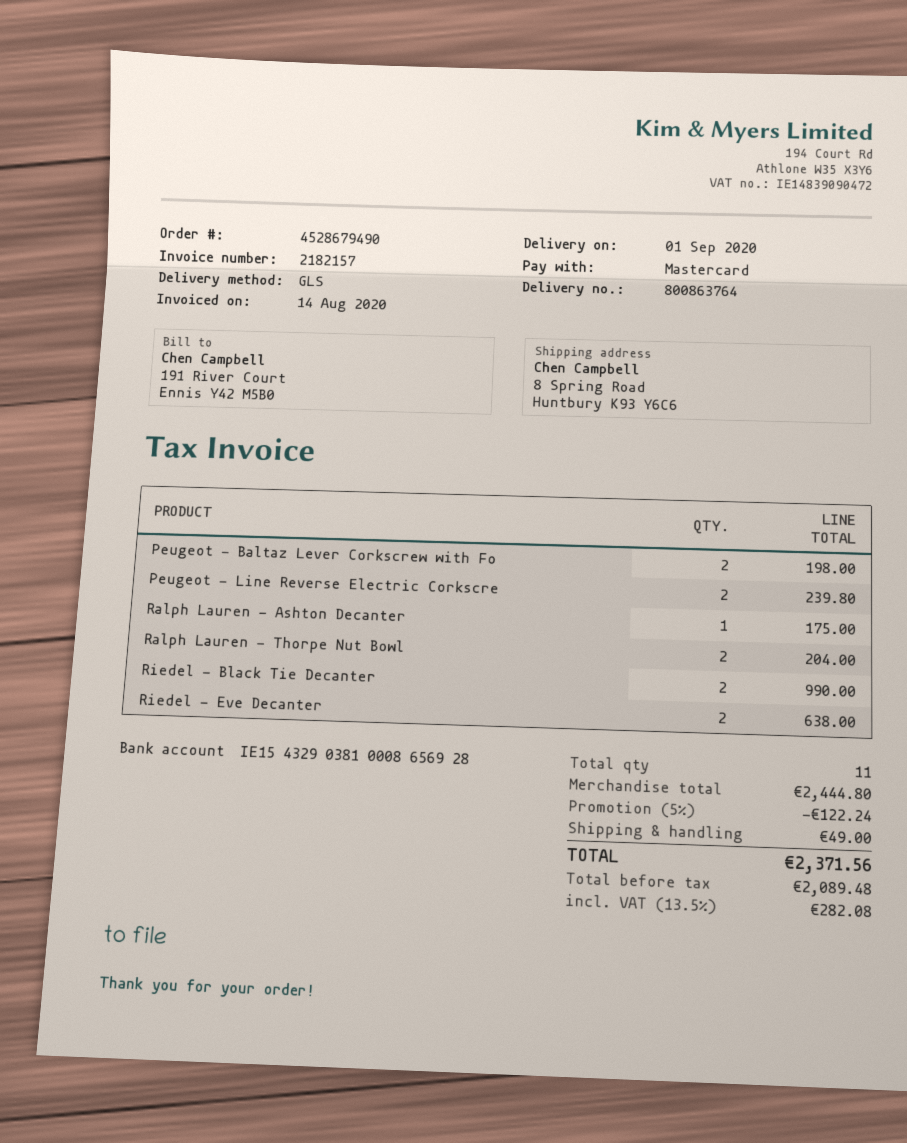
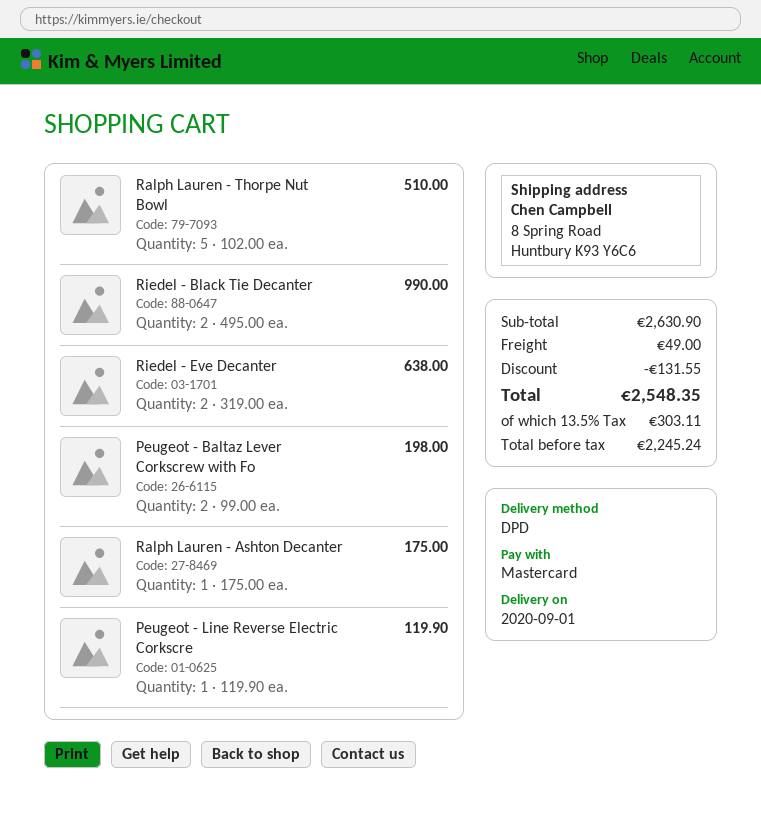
shipping method: GLS -> DPD
Peugeot - Line Reverse Electric Corkscre: 2 for 239.80 -> 1 for 119.90
Ralph Lauren - Thorpe Nut Bowl: 2 for 204.00 -> 5 for 510.00
subtotal: 2444.80 -> 2630.90
discount: 122.24 -> 131.55
net: 2089.48 -> 2245.24
tax: 13.5% = 282.08 -> 13.5% = 303.11
total: 2371.56 -> 2548.35

